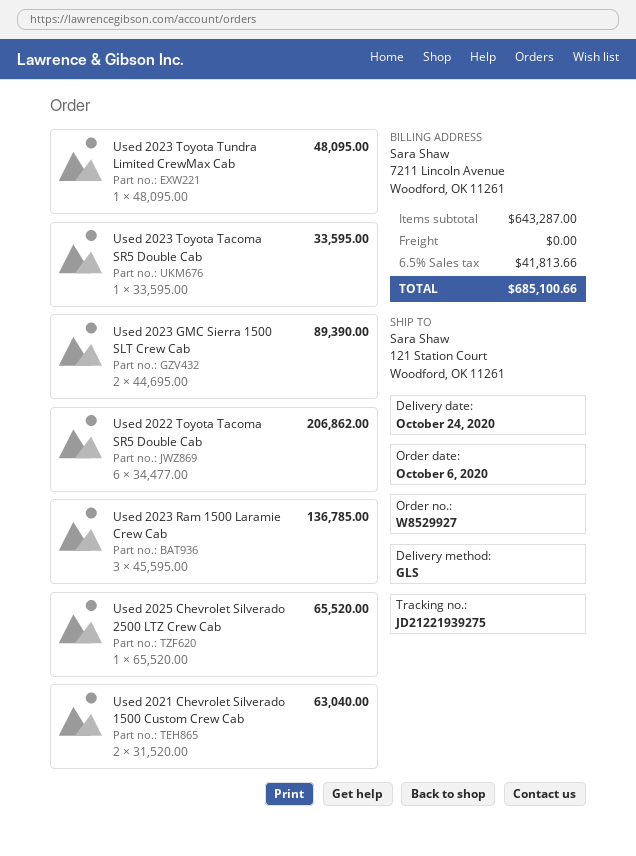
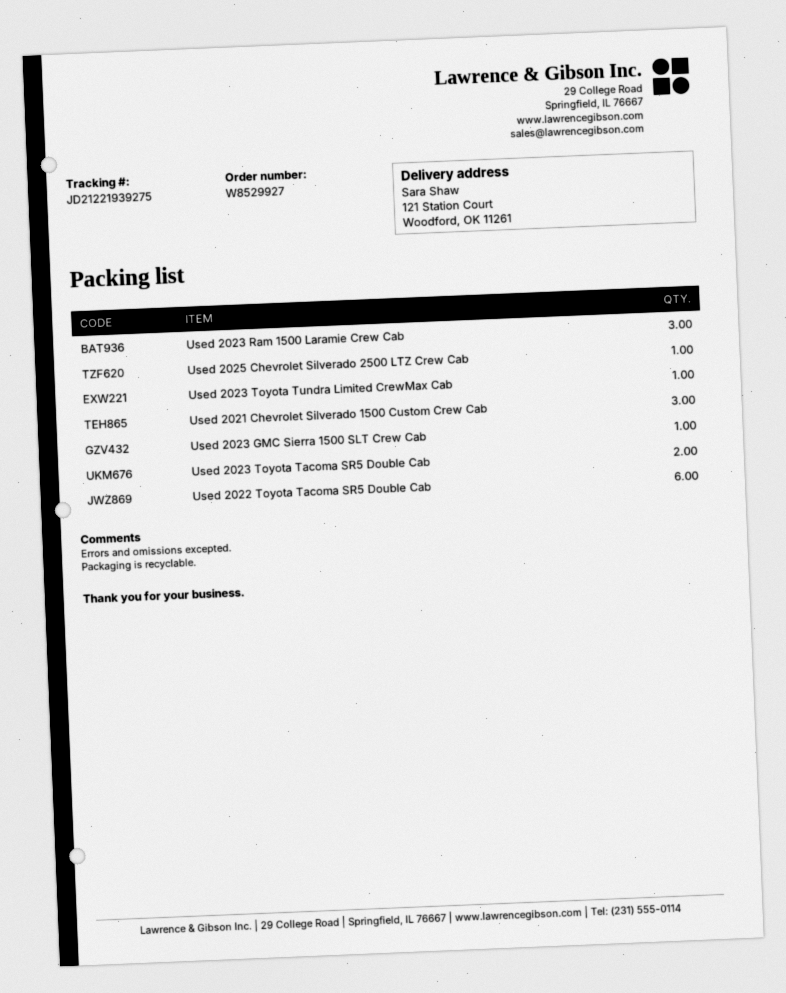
Used 2023 Toyota Tacoma SR5 Double Cab: 1 -> 2
Used 2023 GMC Sierra 1500 SLT Crew Cab: 2 -> 1
Used 2021 Chevrolet Silverado 1500 Custom Crew Cab: 2 -> 3

